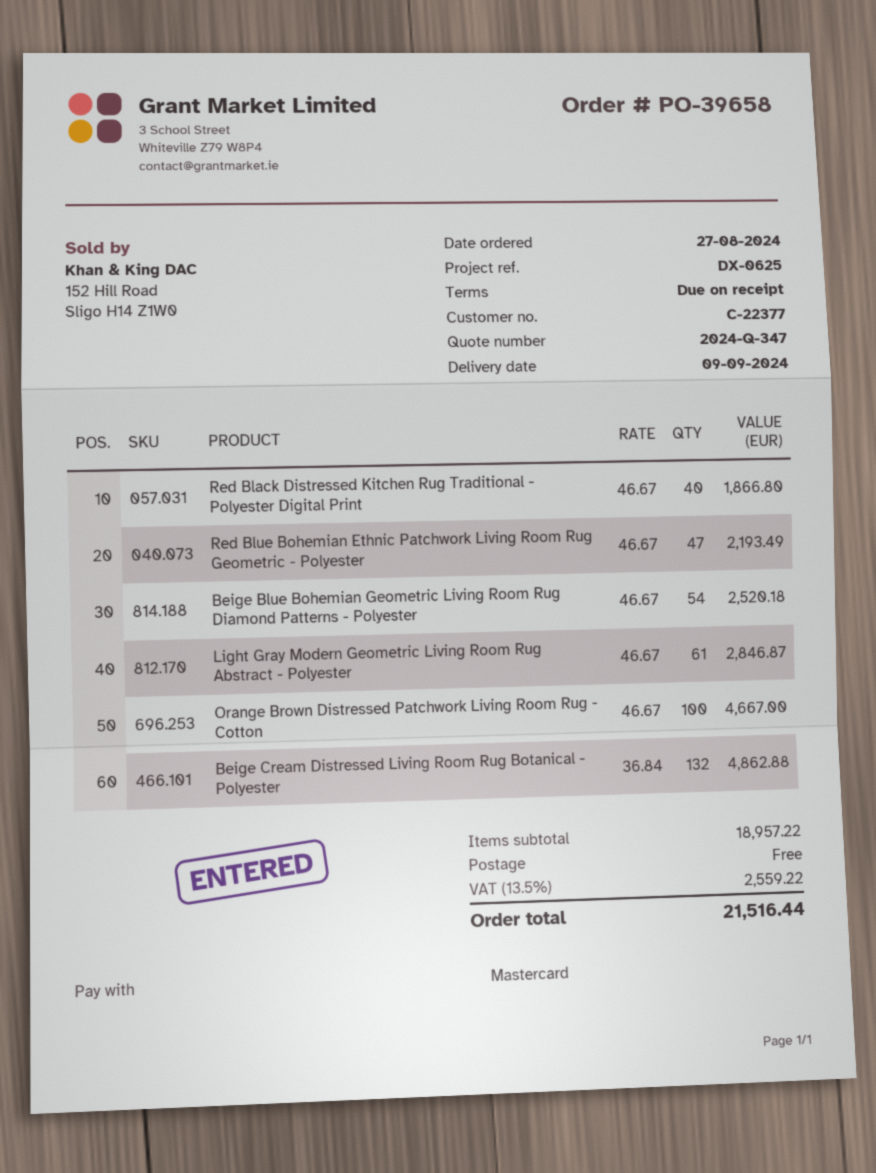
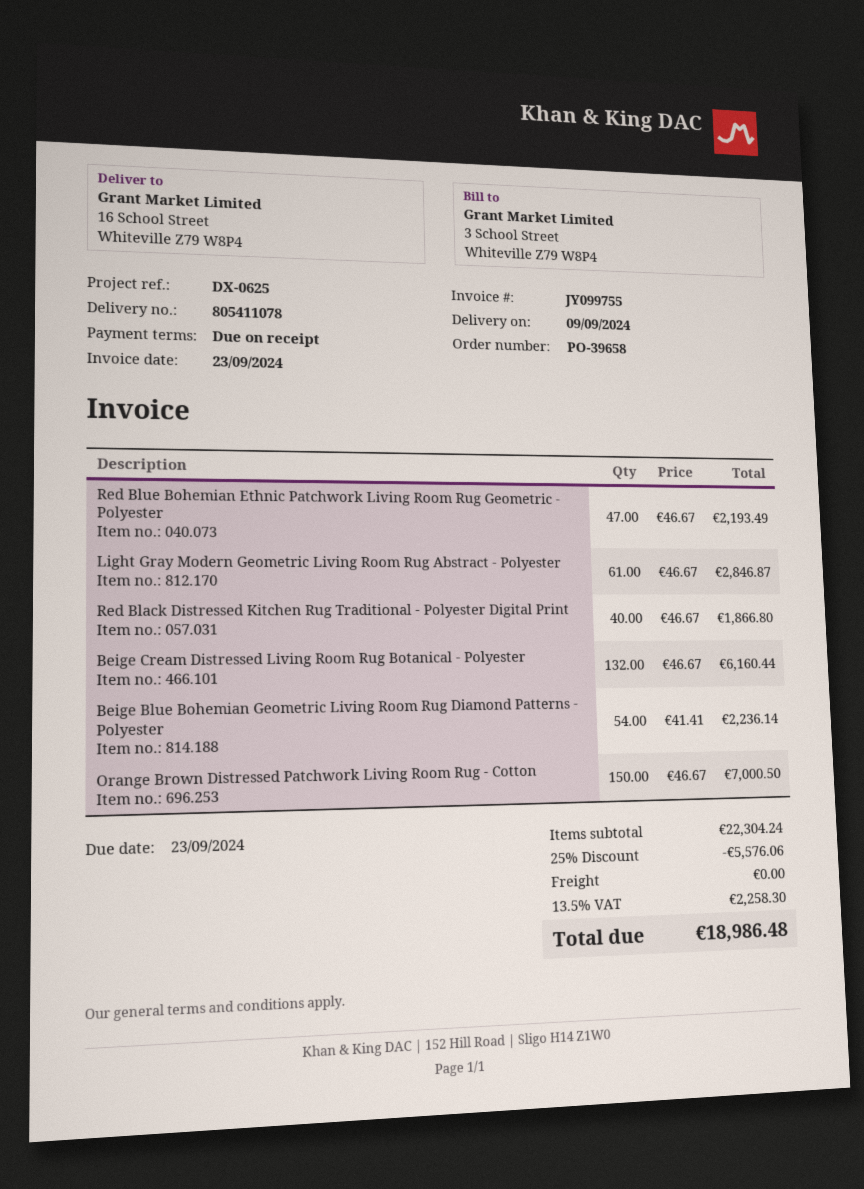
Beige Blue Bohemian Geometric Living Room Rug Diamond Patterns - Polyester: 54 x 46.67 = 2520.18 -> 54 x 41.41 = 2236.14
Orange Brown Distressed Patchwork Living Room Rug - Cotton: 100 x 46.67 = 4667.00 -> 150 x 46.67 = 7000.50
Beige Cream Distressed Living Room Rug Botanical - Polyester: 132 x 36.84 = 4862.88 -> 132 x 46.67 = 6160.44
subtotal: 18957.22 -> 22304.24
discount: none -> 25% = 5576.06
tax: 13.5% = 2559.22 -> 13.5% = 2258.30
total: 21516.44 -> 18986.48

